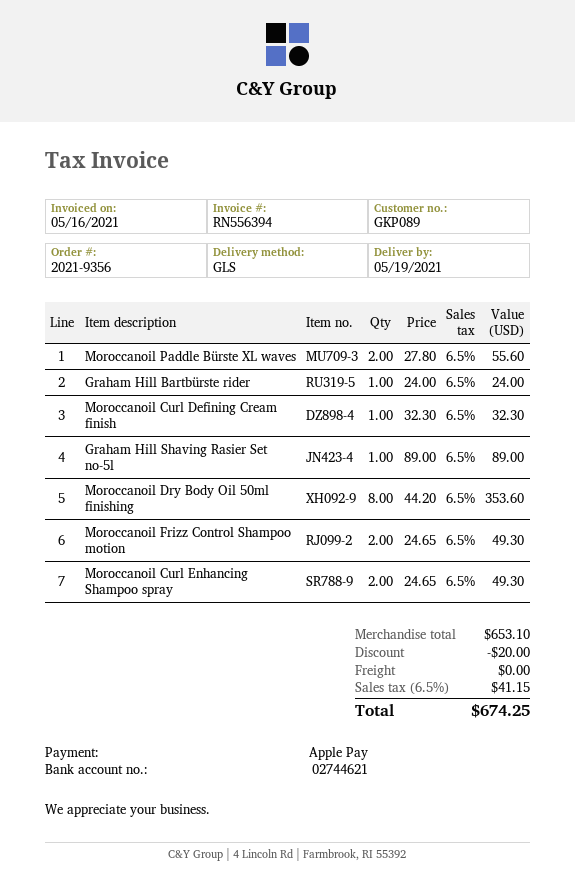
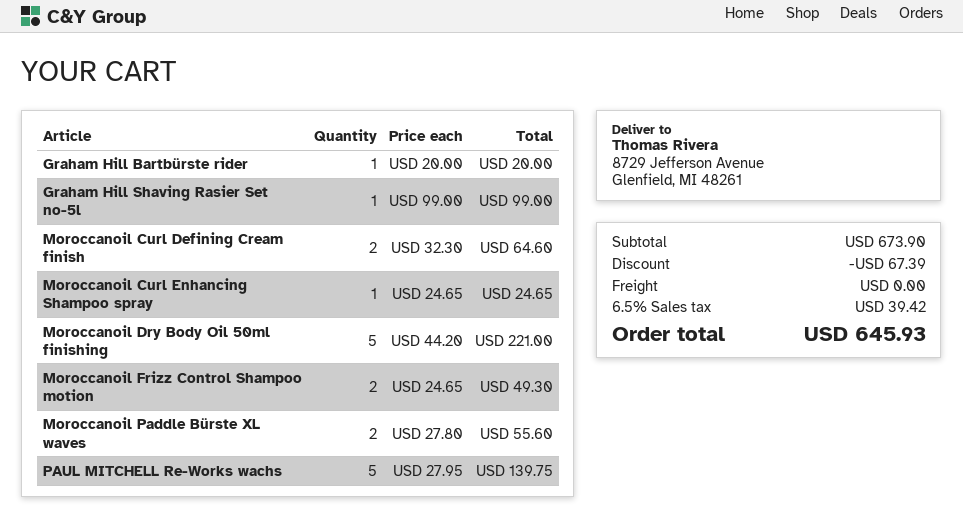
Graham Hill Bartbürste rider: 1 x 24.00 = 24.00 -> 1 x 20.00 = 20.00
Moroccanoil Curl Defining Cream finish: 1 x 32.30 = 32.30 -> 2 x 32.30 = 64.60
Graham Hill Shaving Rasier Set no-5l: 1 x 89.00 = 89.00 -> 1 x 99.00 = 99.00
Moroccanoil Dry Body Oil 50ml finishing: 8 x 44.20 = 353.60 -> 5 x 44.20 = 221.00
Moroccanoil Curl Enhancing Shampoo spray: 2 x 24.65 = 49.30 -> 1 x 24.65 = 24.65
PAUL MITCHELL Re-Works wachs: none -> 5 x 27.95 = 139.75
subtotal: 653.10 -> 673.90
discount: 20.00 -> 67.39
tax: 6.5% = 41.15 -> 6.5% = 39.42
total: 674.25 -> 645.93

